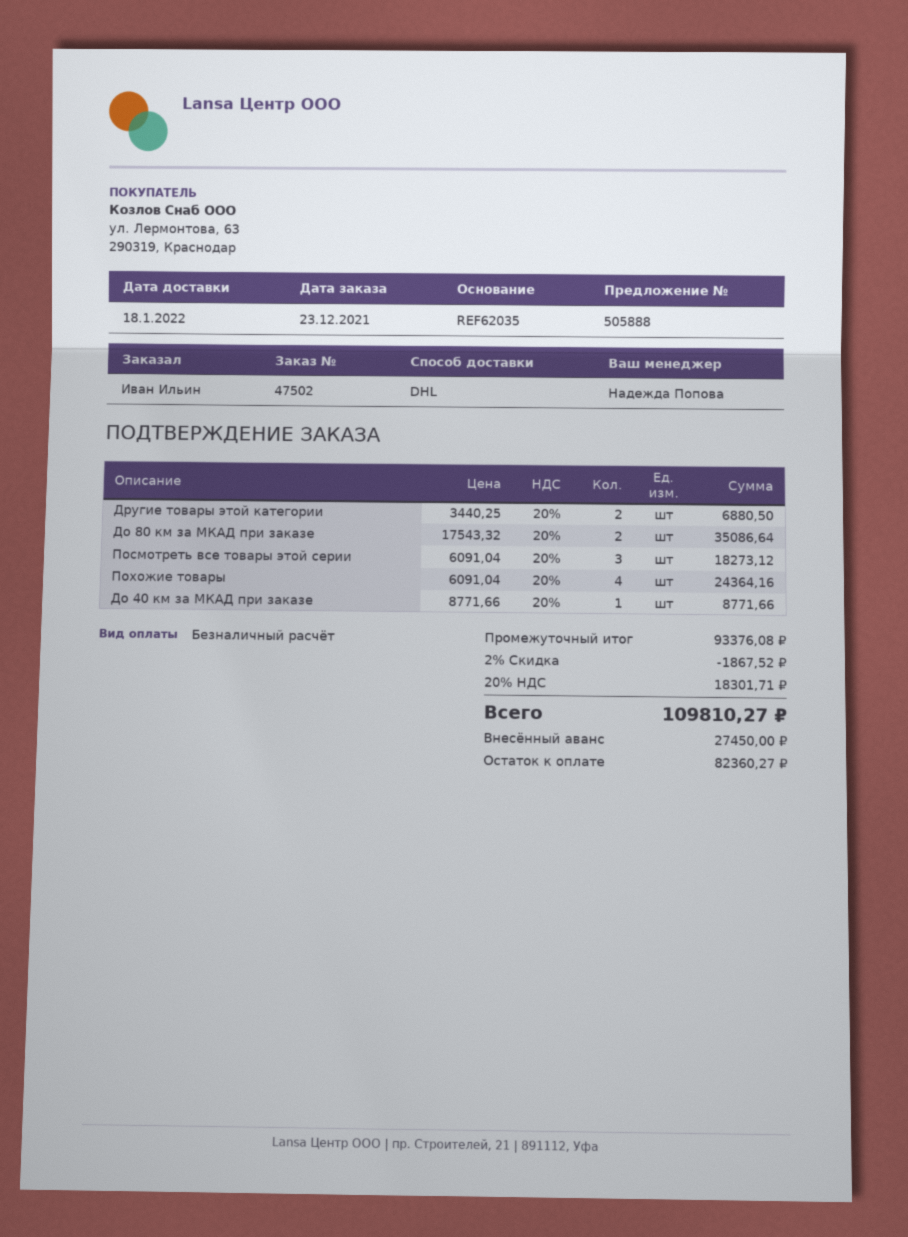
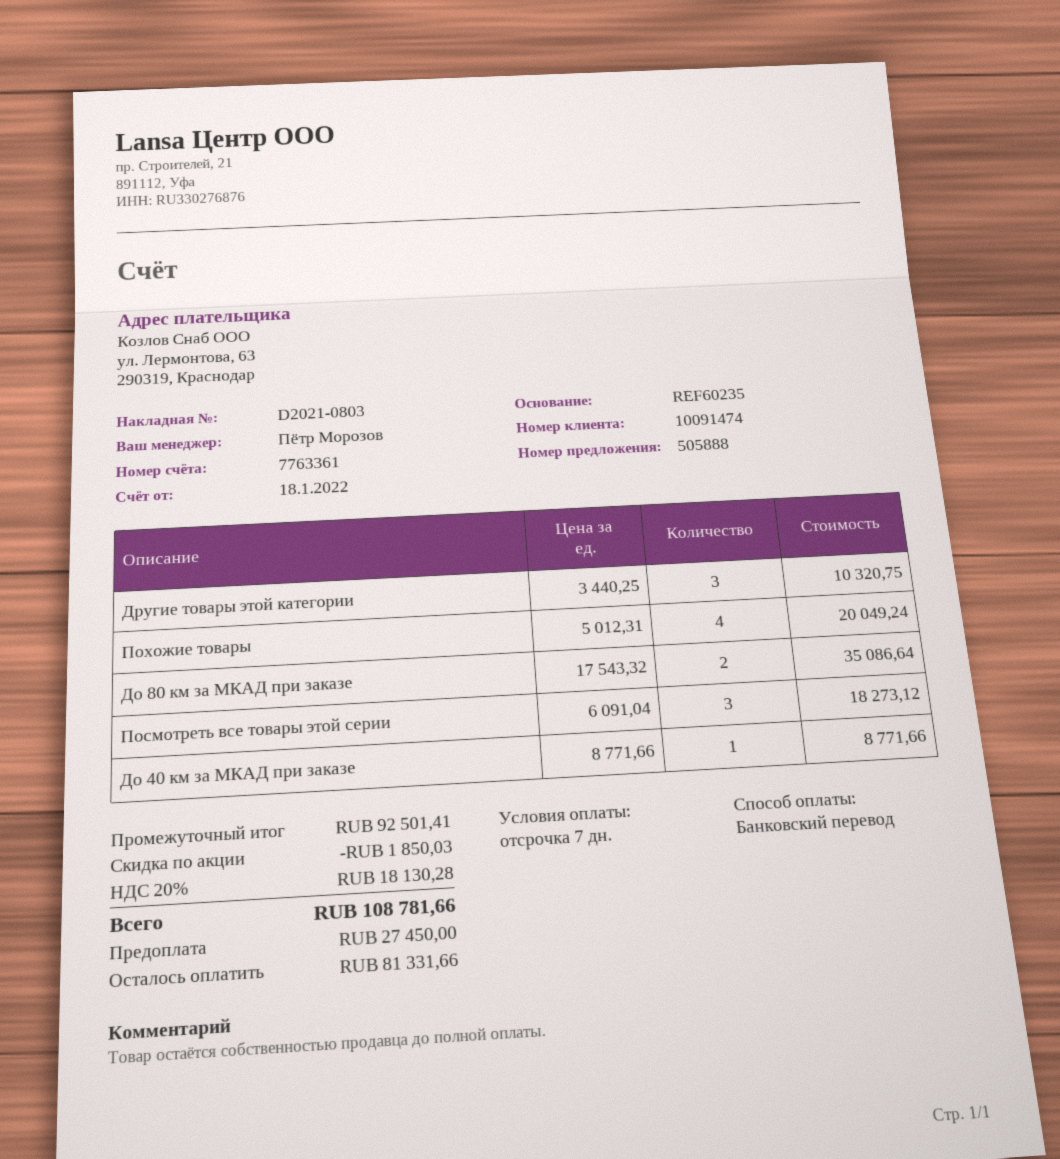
reference: REF62035 -> REF60235
sales rep: Надежда Попова -> Пётр Морозов
Другие товары этой категории: 2 x 3440.25 = 6880.50 -> 3 x 3440.25 = 10320.75
Похожие товары: 4 x 6091.04 = 24364.16 -> 4 x 5012.31 = 20049.24
subtotal: 93376.08 -> 92501.41
discount: 1867.52 -> 1850.03
tax: 20% = 18301.71 -> 20% = 18130.28
total: 109810.27 -> 108781.66
balance: 82360.27 -> 81331.66

